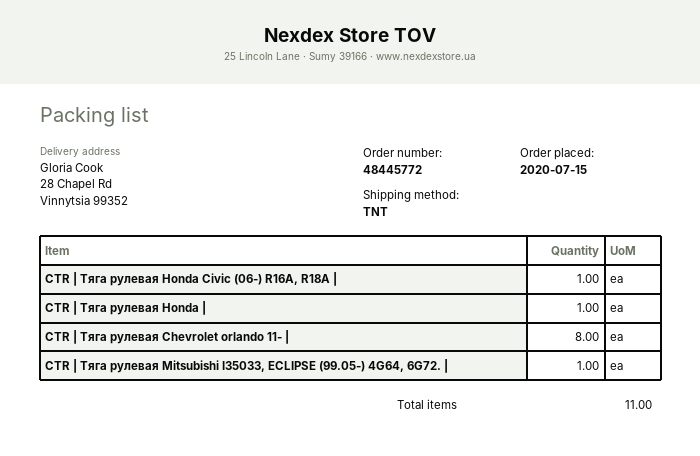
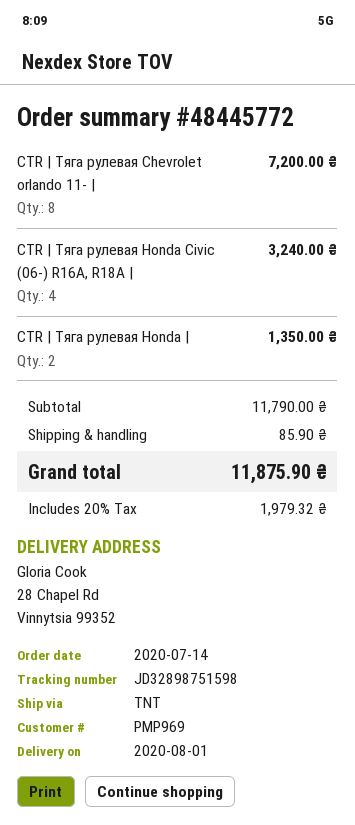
order date: 2020-07-15 -> 2020-07-14
CTR | Тяга рулевая Honda Civic (06-) R16A, R18A |: 1 -> 4
CTR | Тяга рулевая Honda |: 1 -> 2
CTR | Тяга рулевая Mitsubishi I35033, ECLIPSE (99.05-) 4G64, 6G72. |: 1 -> none

